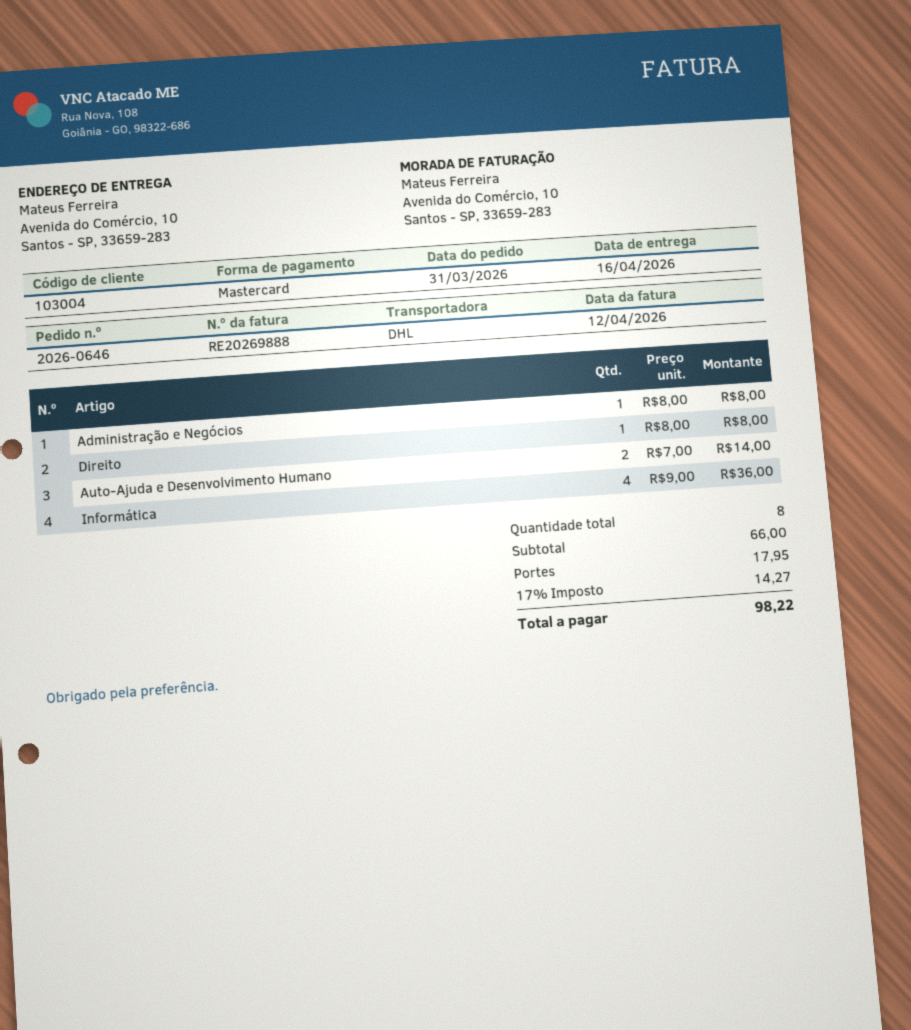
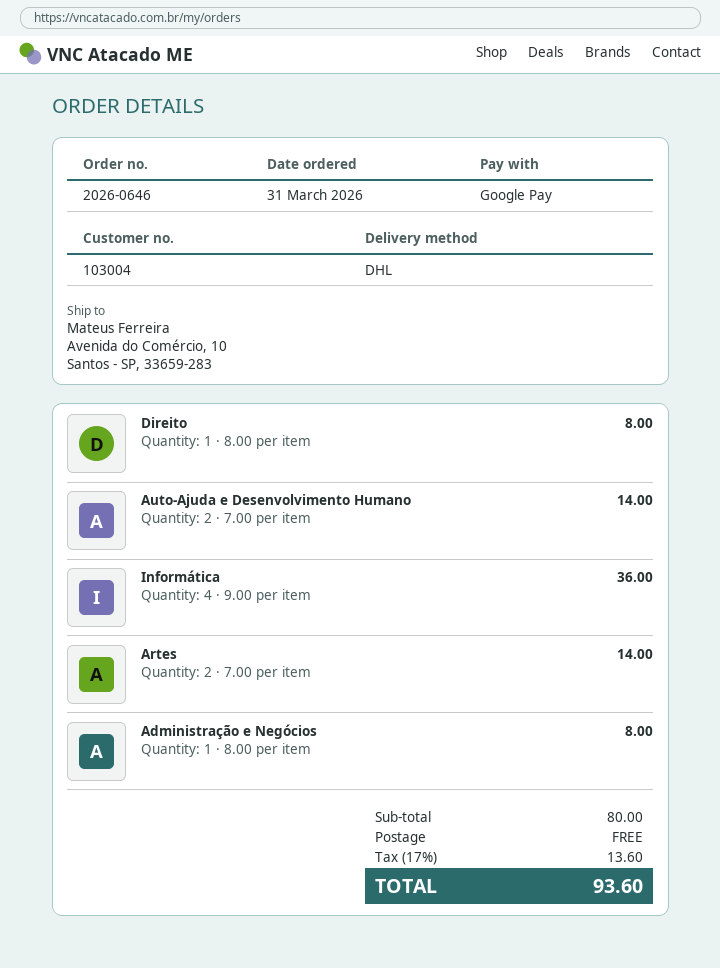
payment method: Mastercard -> Google Pay
Artes: none -> 2 x 7.00 = 14.00
subtotal: 66.00 -> 80.00
shipping: 17.95 -> 0.00
tax: 17% = 14.27 -> 17% = 13.60
total: 98.22 -> 93.60

